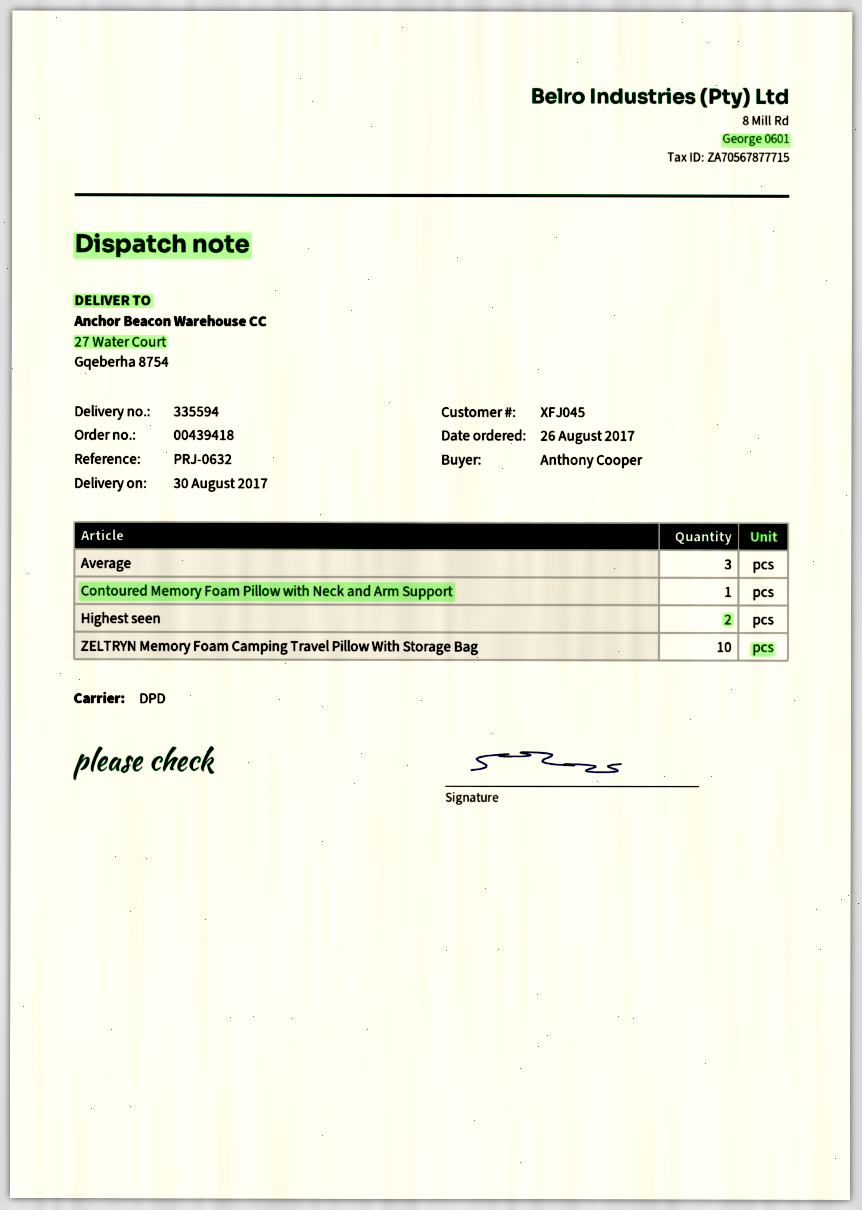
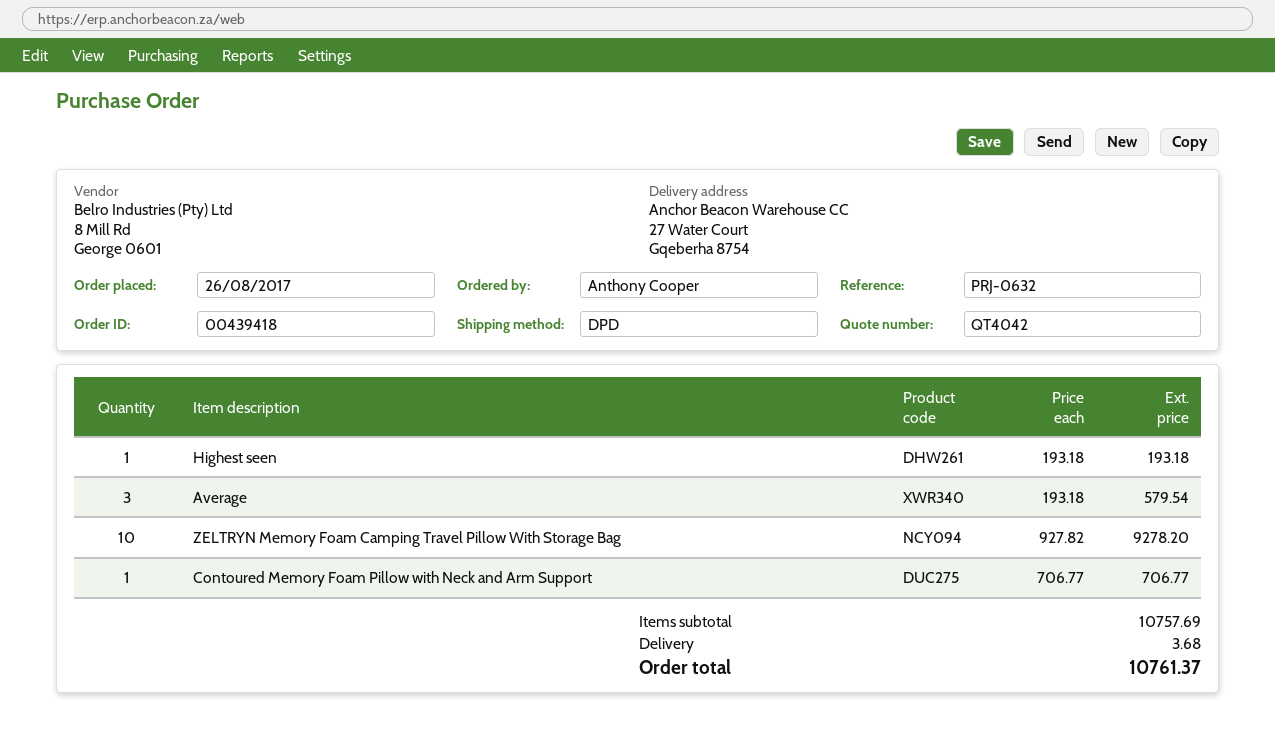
Highest seen: 2 -> 1

